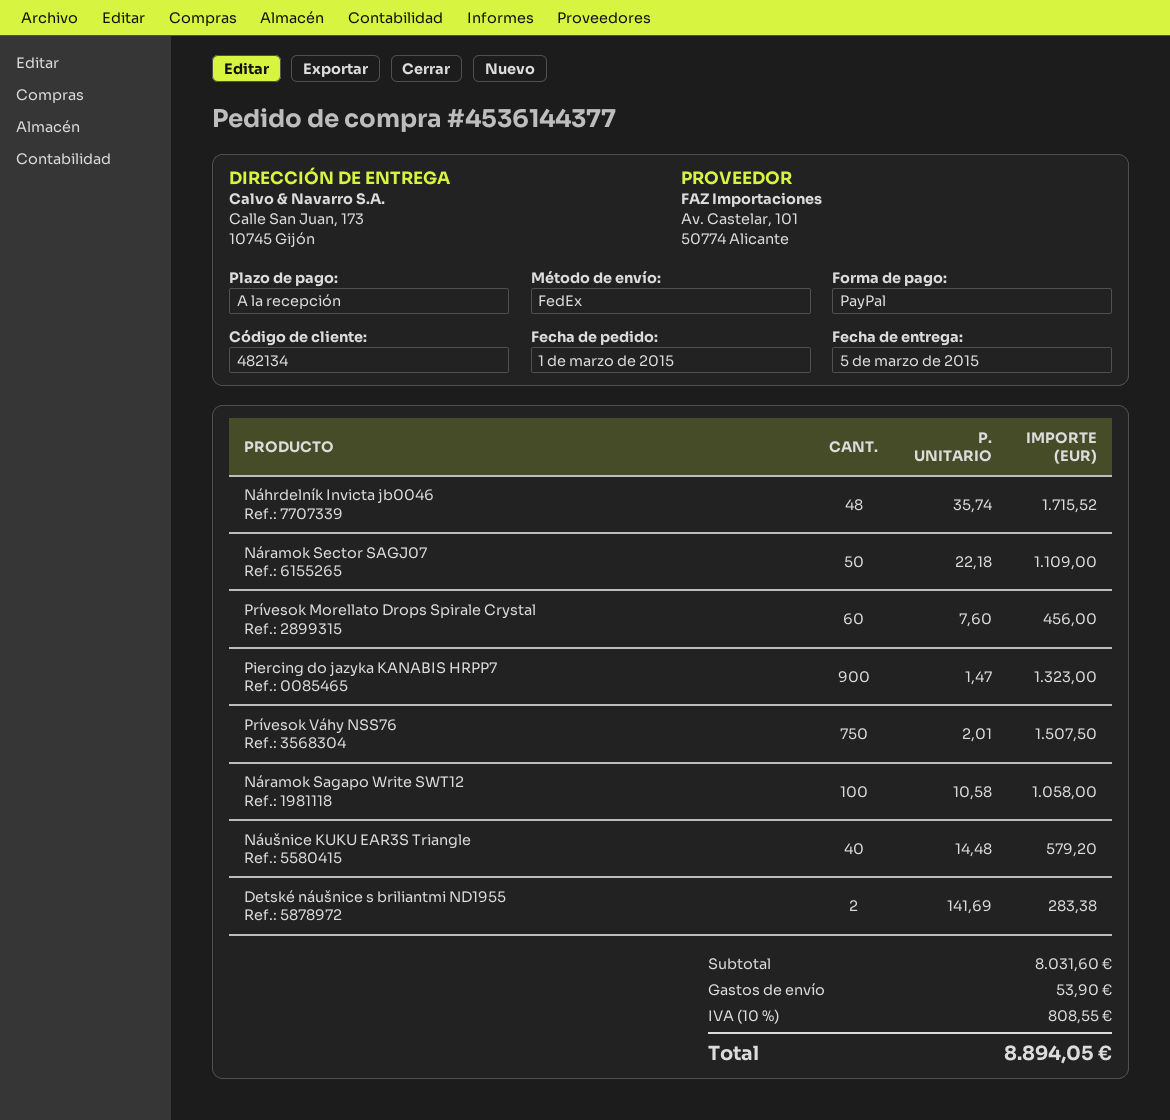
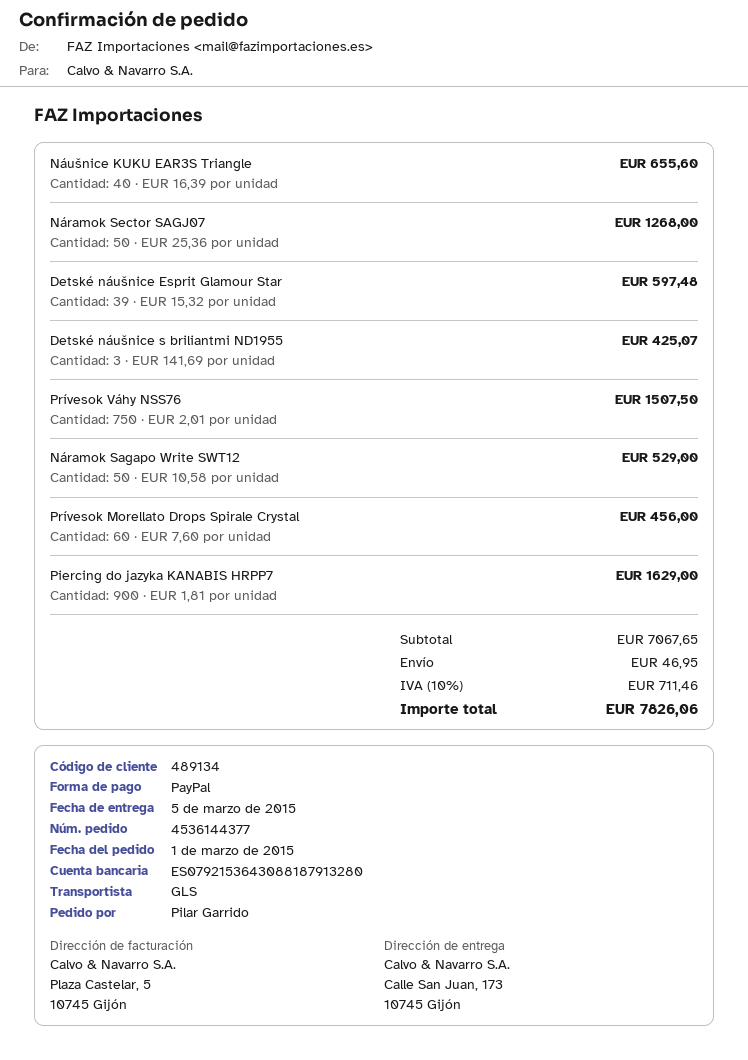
customer number: 482134 -> 489134
shipping method: FedEx -> GLS
Náhrdelník Invicta jb0046: 48 x 35.74 = 1715.52 -> none
Náramok Sector SAGJ07: 50 x 22.18 = 1109.00 -> 50 x 25.36 = 1268.00
Piercing do jazyka KANABIS HRPP7: 900 x 1.47 = 1323.00 -> 900 x 1.81 = 1629.00
Náramok Sagapo Write SWT12: 100 x 10.58 = 1058.00 -> 50 x 10.58 = 529.00
Náušnice KUKU EAR3S Triangle: 40 x 14.48 = 579.20 -> 40 x 16.39 = 655.60
Detské náušnice s briliantmi ND1955: 2 x 141.69 = 283.38 -> 3 x 141.69 = 425.07
Detské náušnice Esprit Glamour Star: none -> 39 x 15.32 = 597.48
subtotal: 8031.60 -> 7067.65
shipping: 53.90 -> 46.95
tax: 10% = 808.55 -> 10% = 711.46
total: 8894.05 -> 7826.06

